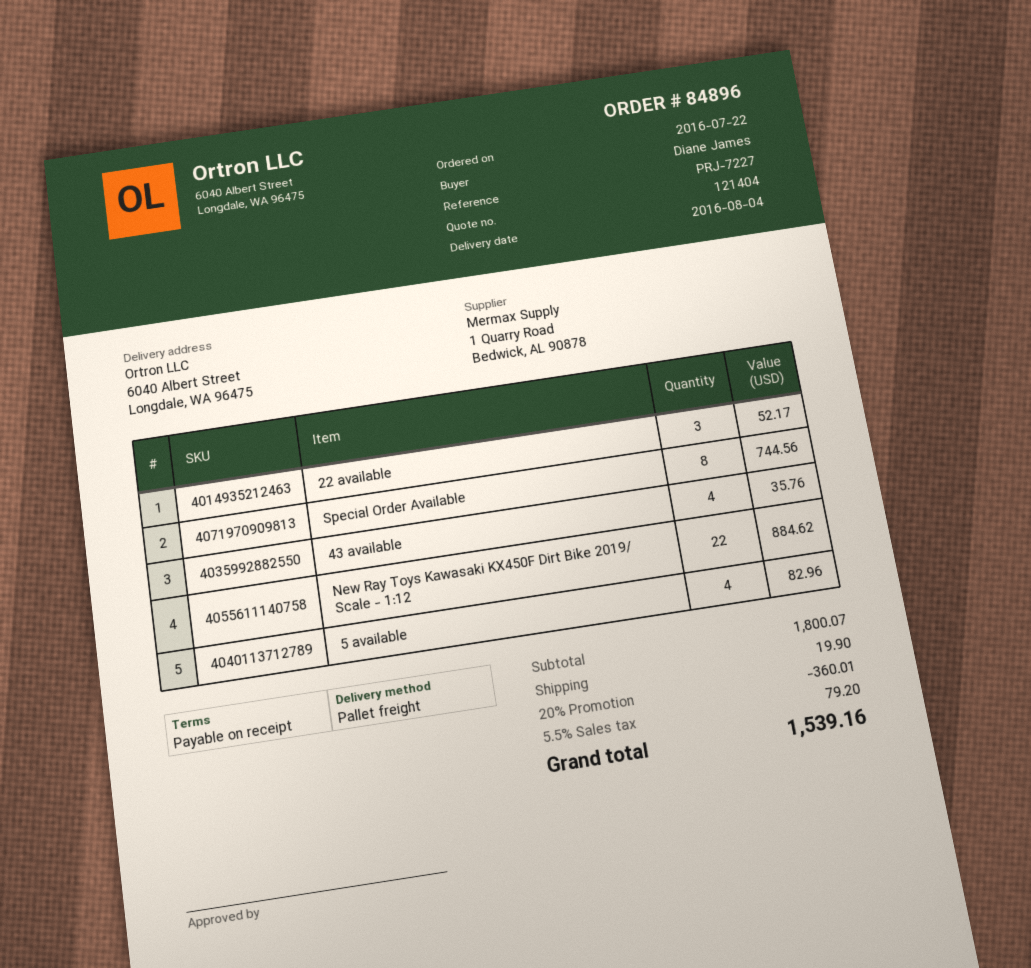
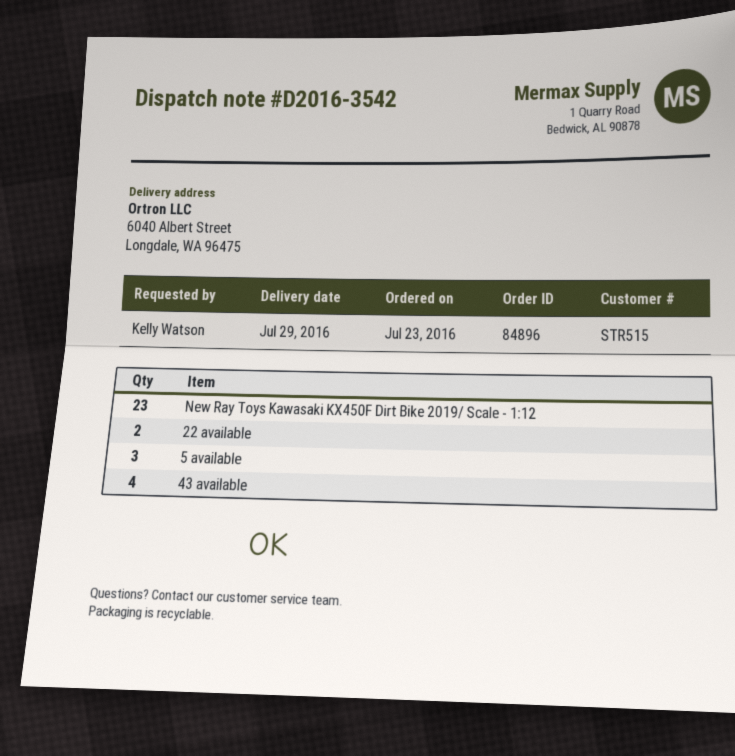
order date: 2016-07-22 -> 2016-07-23
delivery date: 2016-08-04 -> 2016-07-29
ordered by: Diane James -> Kelly Watson
22 available: 3 -> 2
Special Order Available: 8 -> none
New Ray Toys Kawasaki KX450F Dirt Bike 2019/ Scale - 1:12: 22 -> 23
5 available: 4 -> 3

